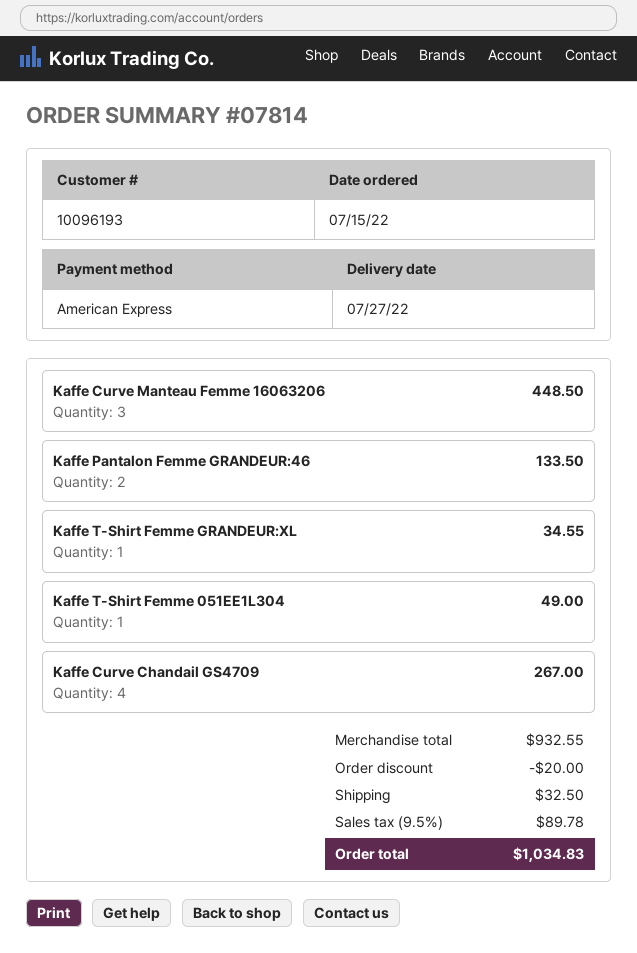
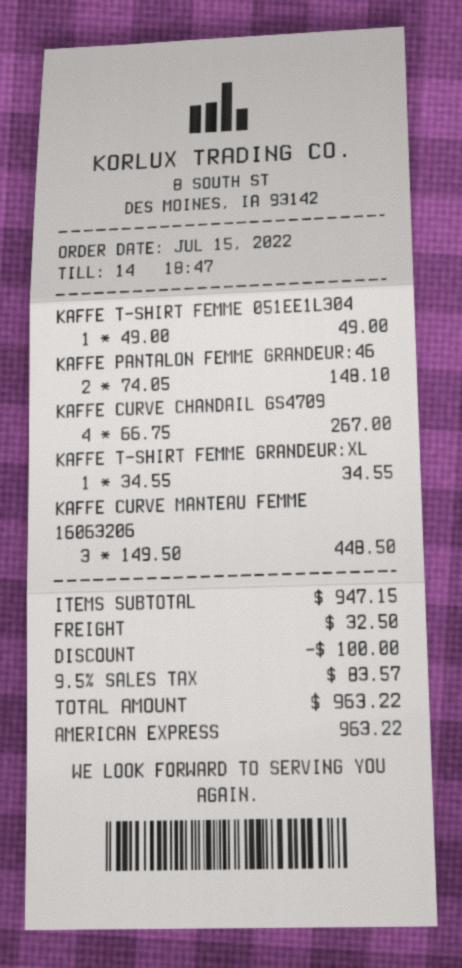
Kaffe Pantalon Femme GRANDEUR:46: 2 for 133.50 -> 2 for 148.10
subtotal: 932.55 -> 947.15
discount: 20.00 -> 100.00
tax: 9.5% = 89.78 -> 9.5% = 83.57
total: 1034.83 -> 963.22

